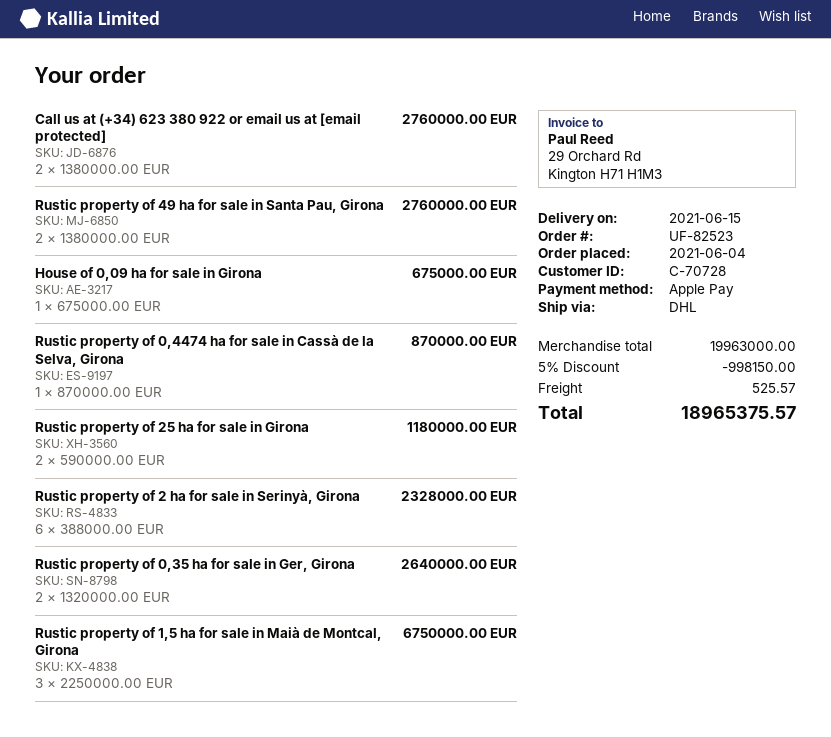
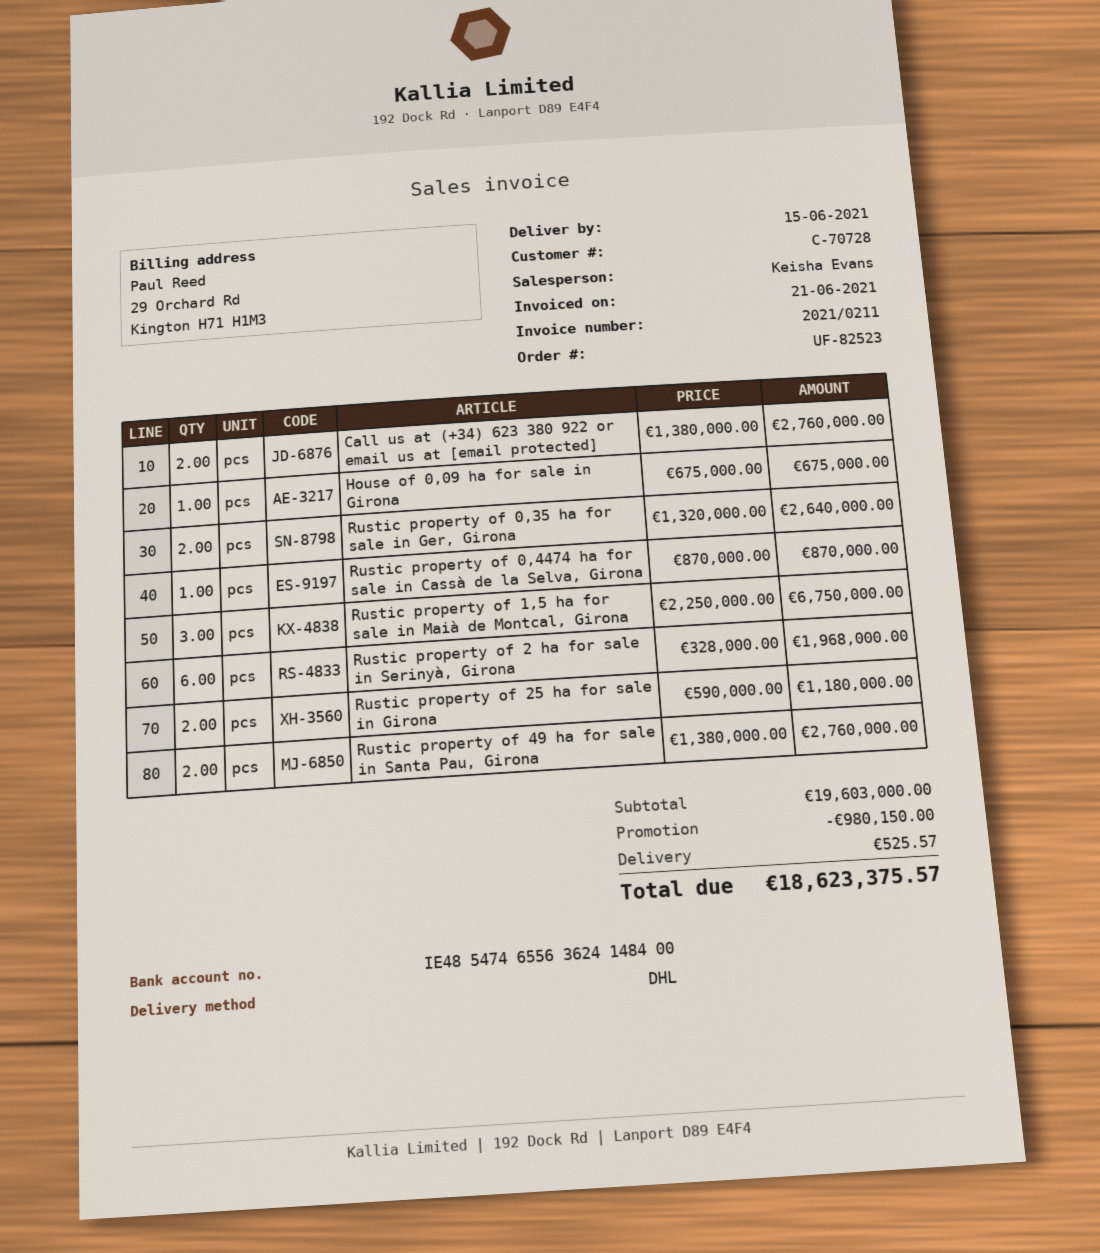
Rustic property of 2 ha for sale in Serinyà, Girona: 6 x 388000.00 = 2328000.00 -> 6 x 328000.00 = 1968000.00
subtotal: 19963000.00 -> 19603000.00
discount: 998150.00 -> 980150.00
total: 18965375.57 -> 18623375.57

